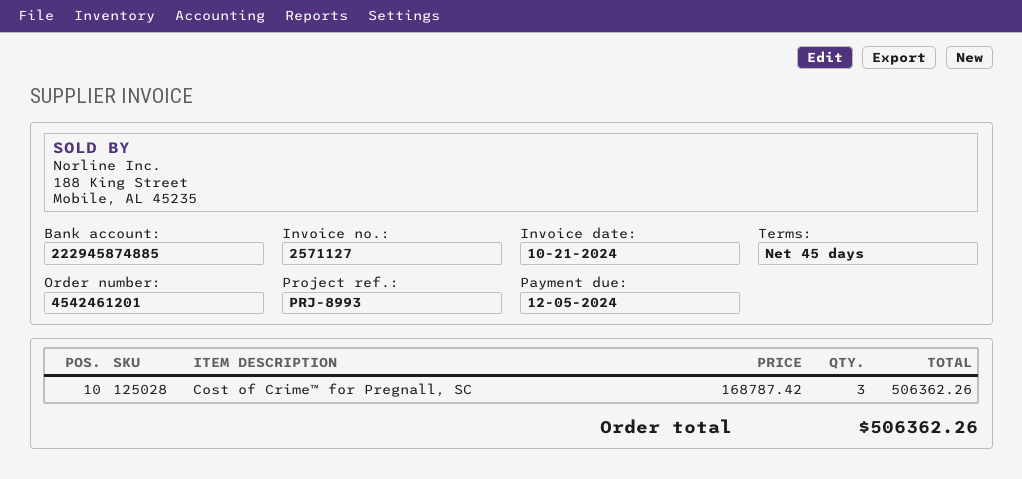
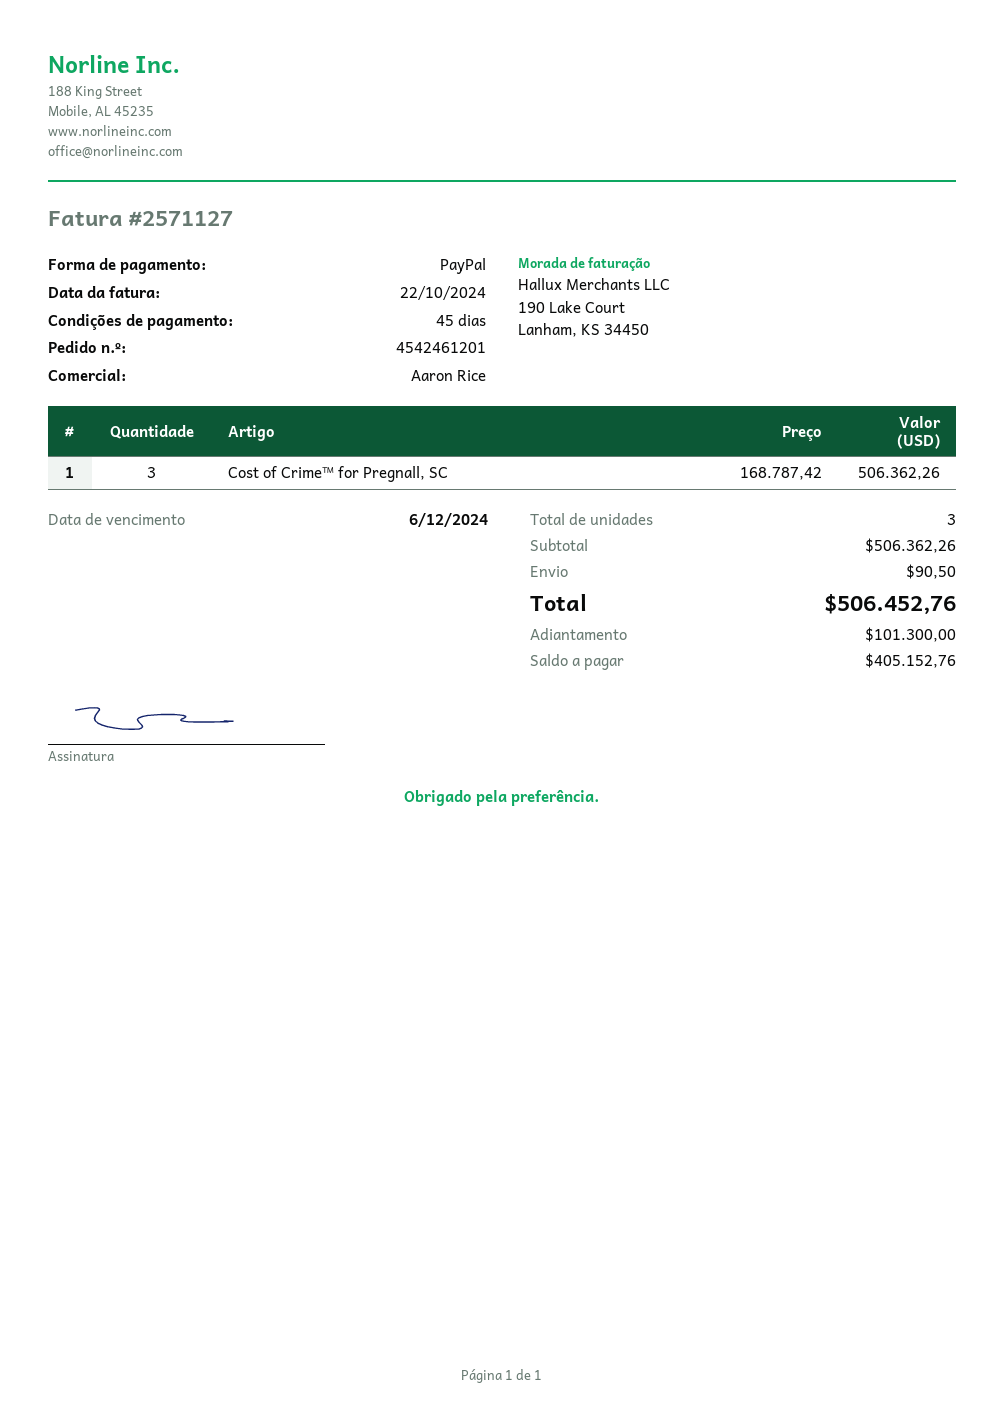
invoice date: 2024-10-21 -> 2024-10-22
due date: 2024-12-05 -> 2024-12-06
shipping: none -> 90.50
total: 506362.26 -> 506452.76

